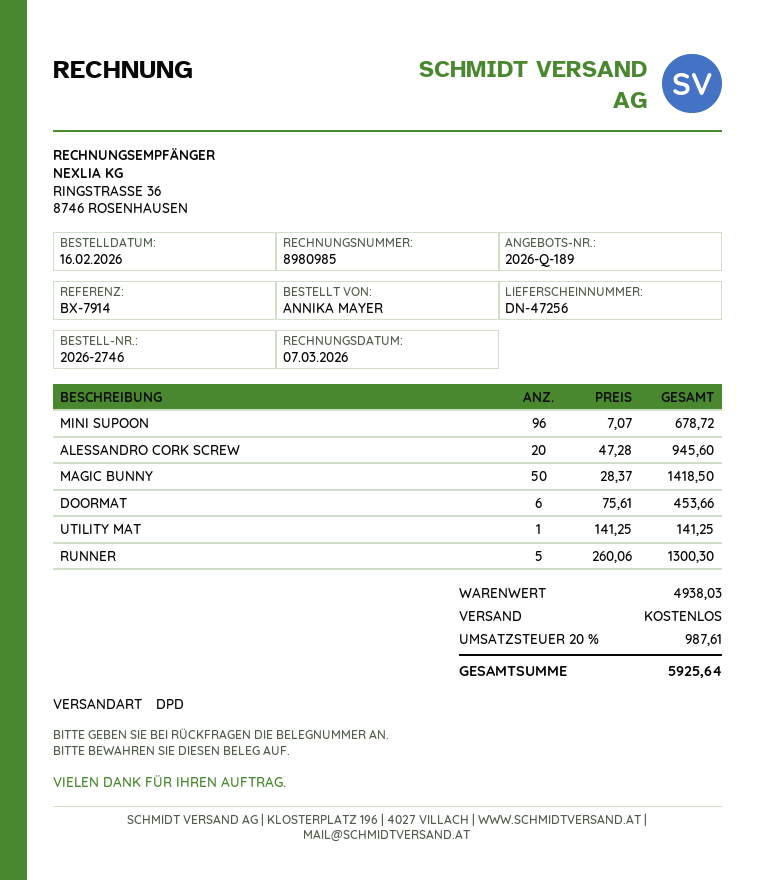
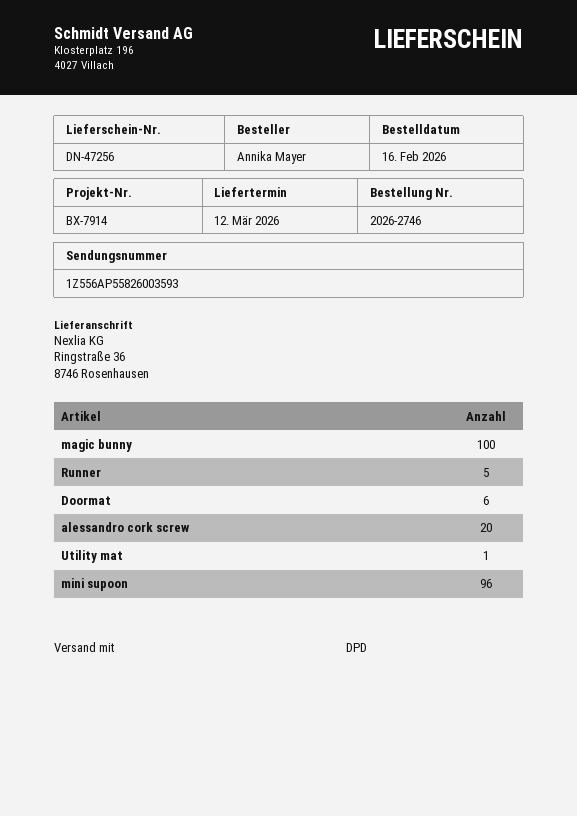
MAGIC BUNNY: 50 -> 100

